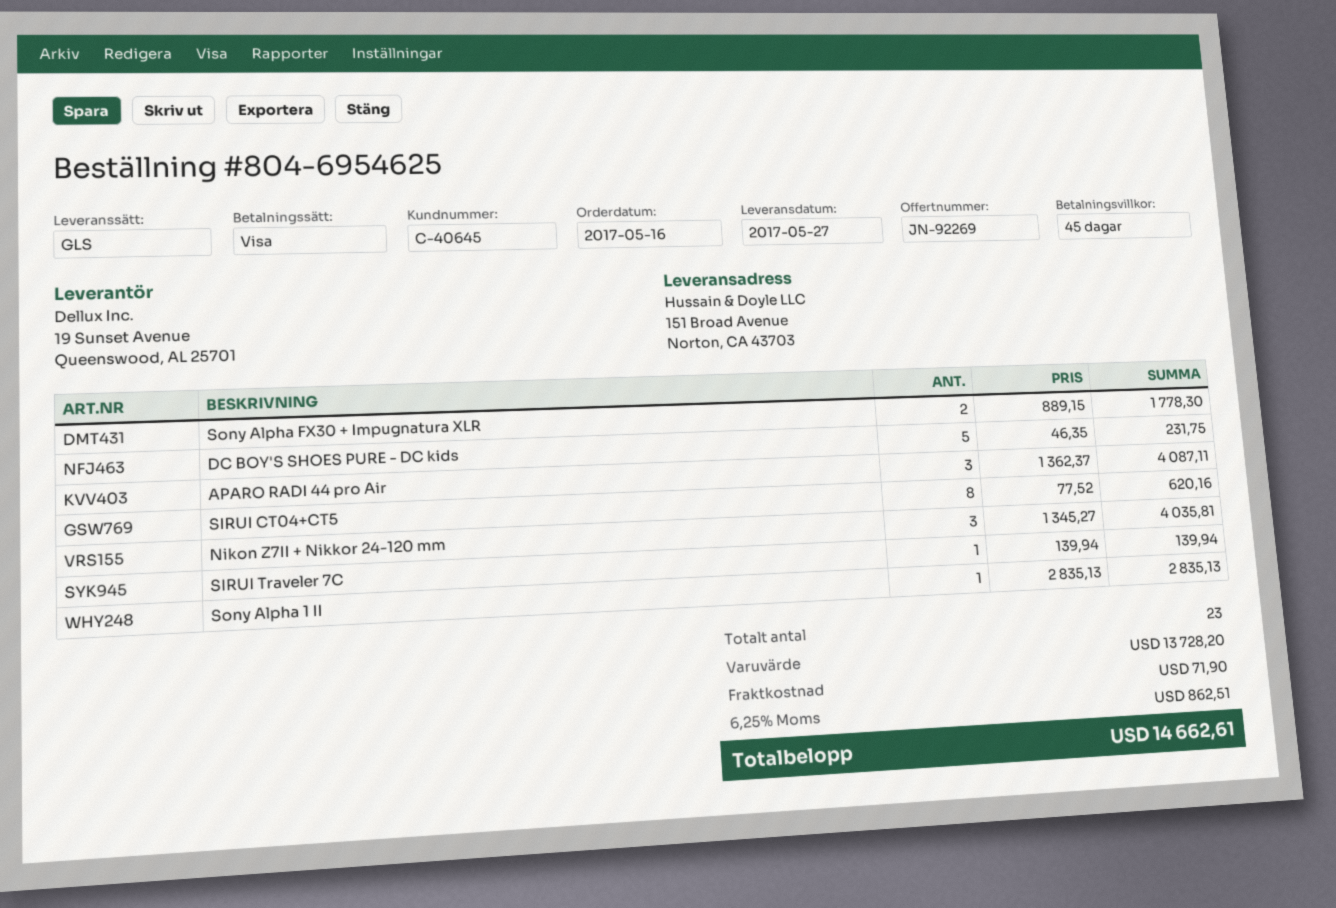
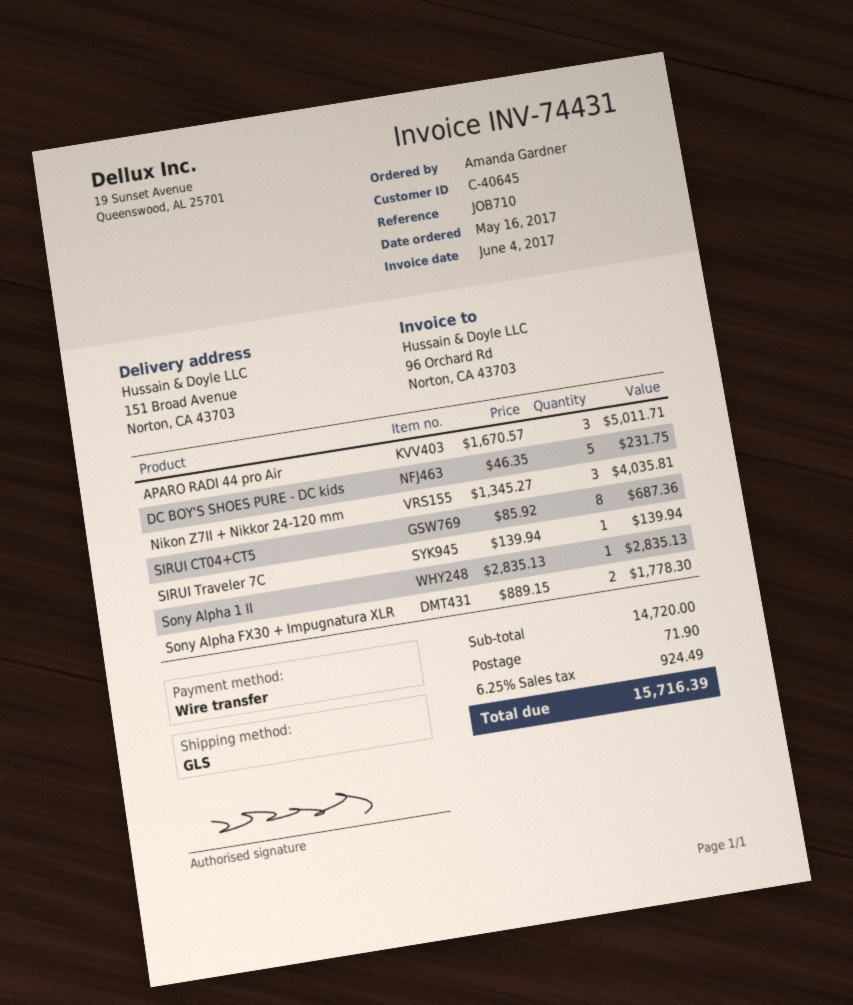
payment method: Visa -> bank transfer
APARO RADI 44 pro Air: 3 x 1362.37 = 4087.11 -> 3 x 1670.57 = 5011.71
SIRUI CT04+CT5: 8 x 77.52 = 620.16 -> 8 x 85.92 = 687.36
subtotal: 13728.20 -> 14720.00
tax: 6.25% = 862.51 -> 6.25% = 924.49
total: 14662.61 -> 15716.39

